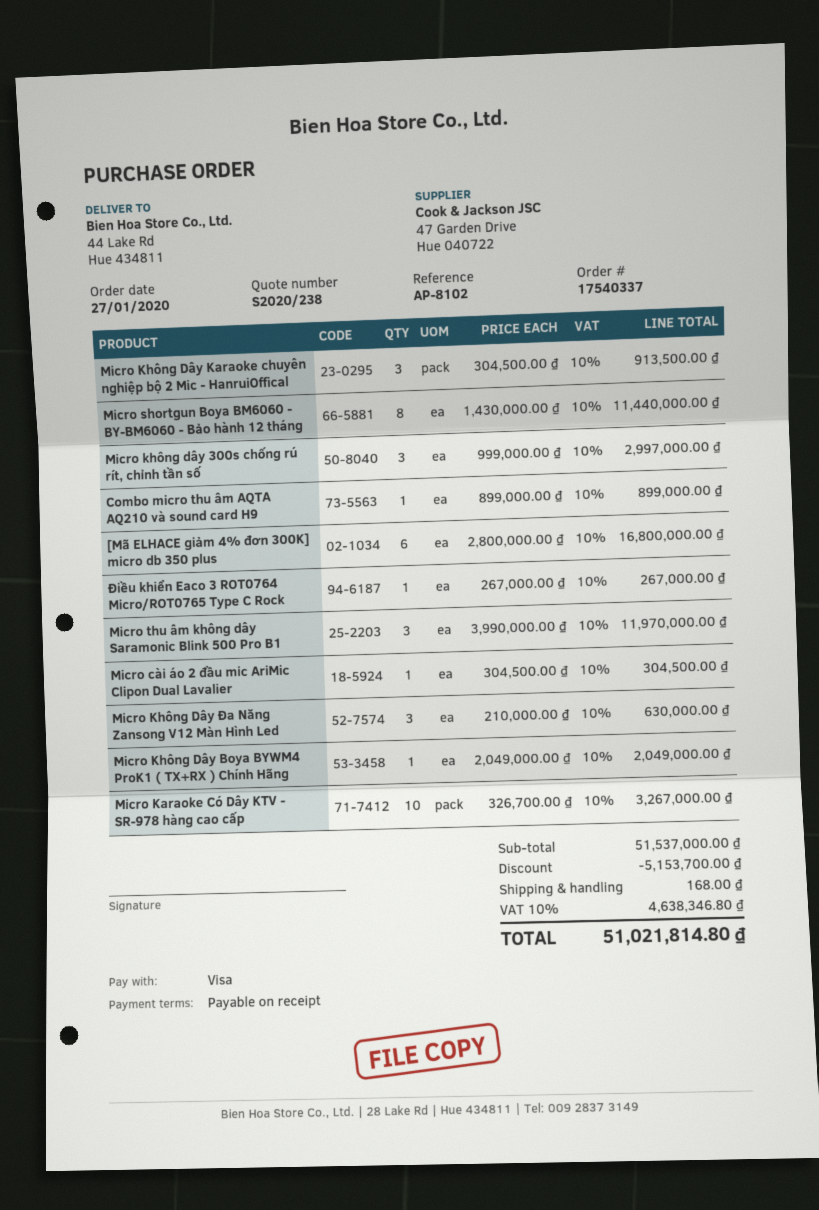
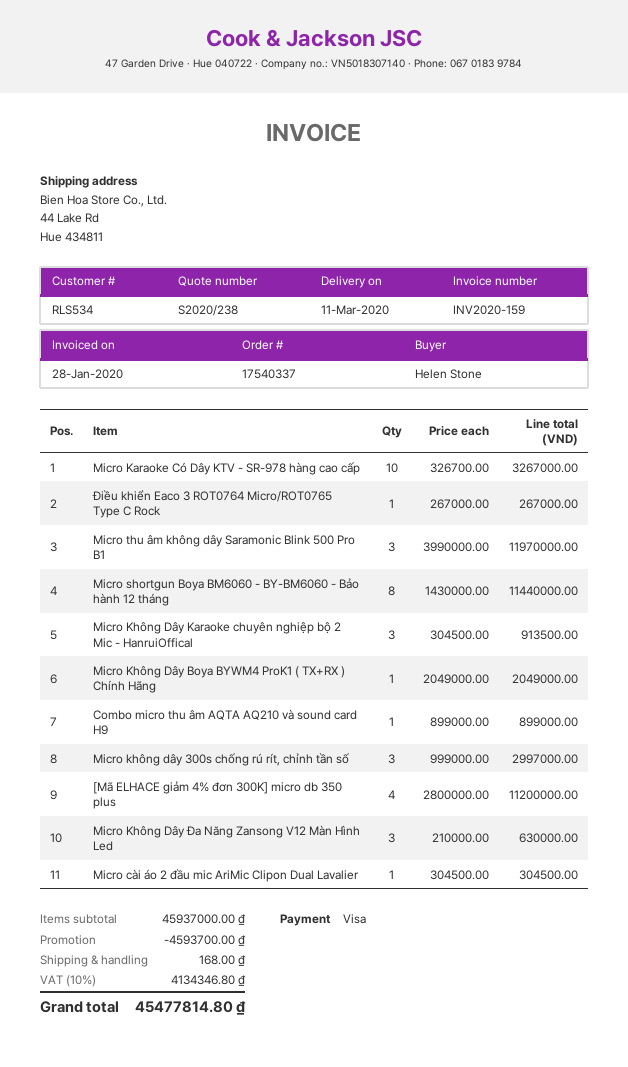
[Mã ELHACE giảm 4% đơn 300K] micro db 350 plus: 6 x 2800000.00 = 16800000.00 -> 4 x 2800000.00 = 11200000.00
subtotal: 51537000.00 -> 45937000.00
discount: 5153700.00 -> 4593700.00
tax: 10% = 4638346.80 -> 10% = 4134346.80
total: 51021814.80 -> 45477814.80

